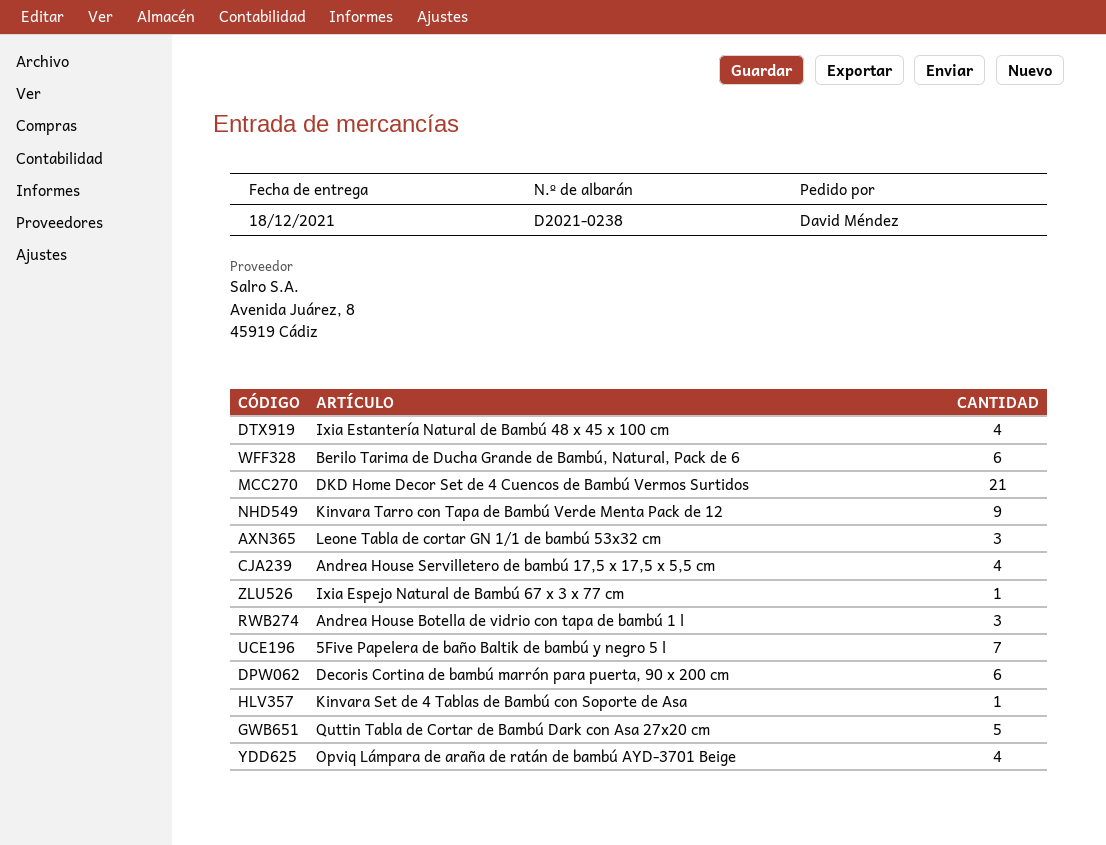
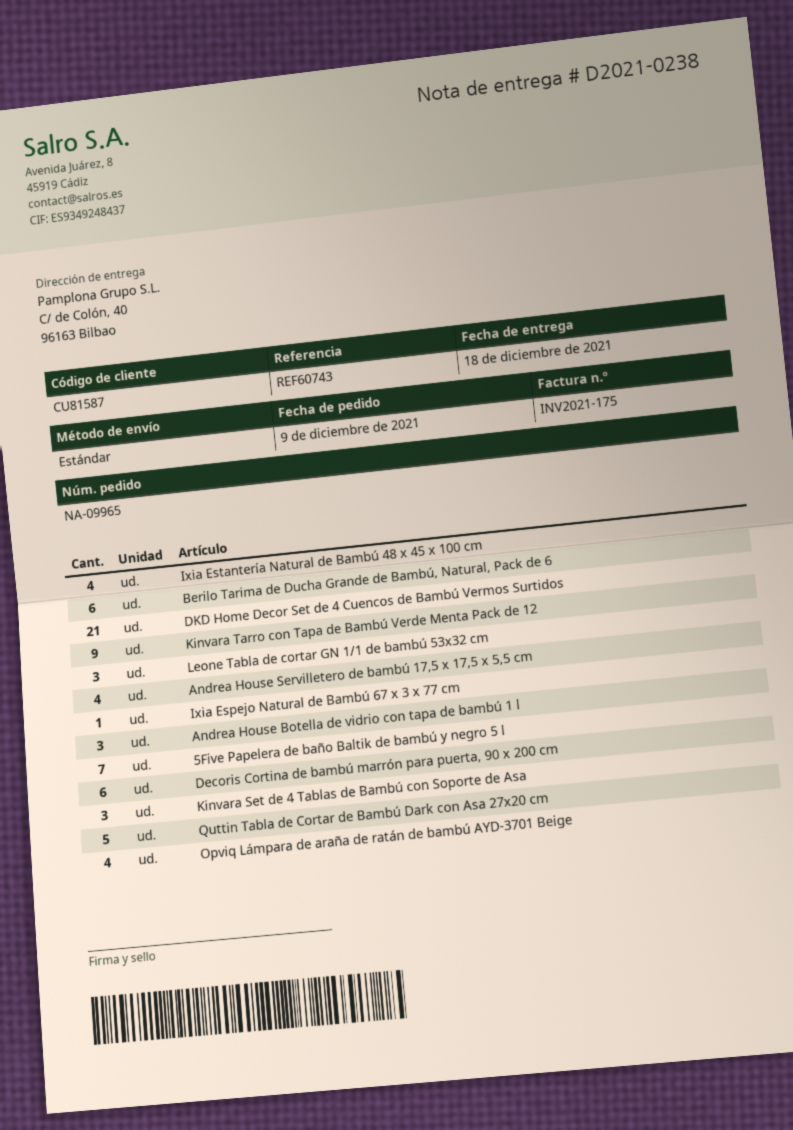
Kinvara Set de 4 Tablas de Bambú con Soporte de Asa: 1 -> 3

